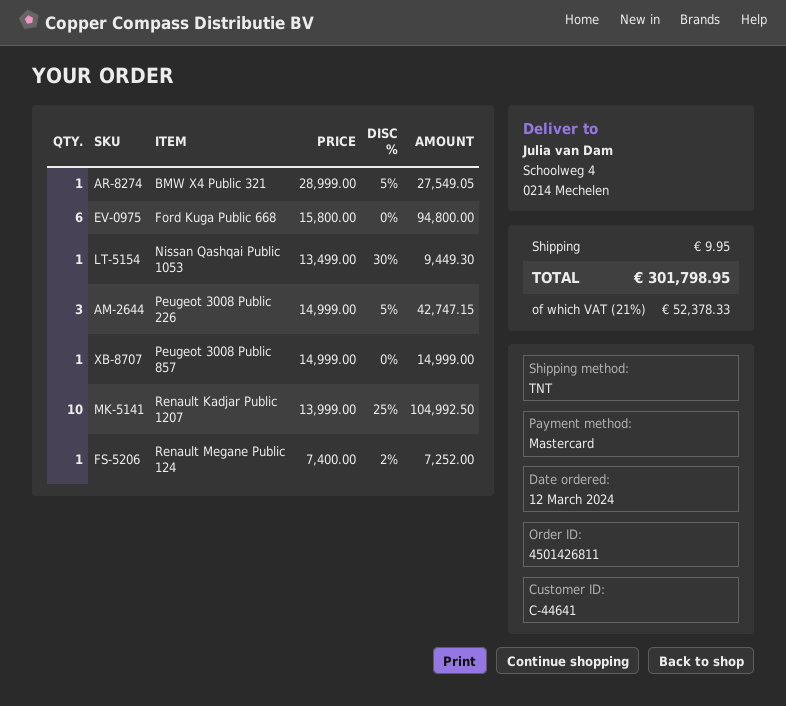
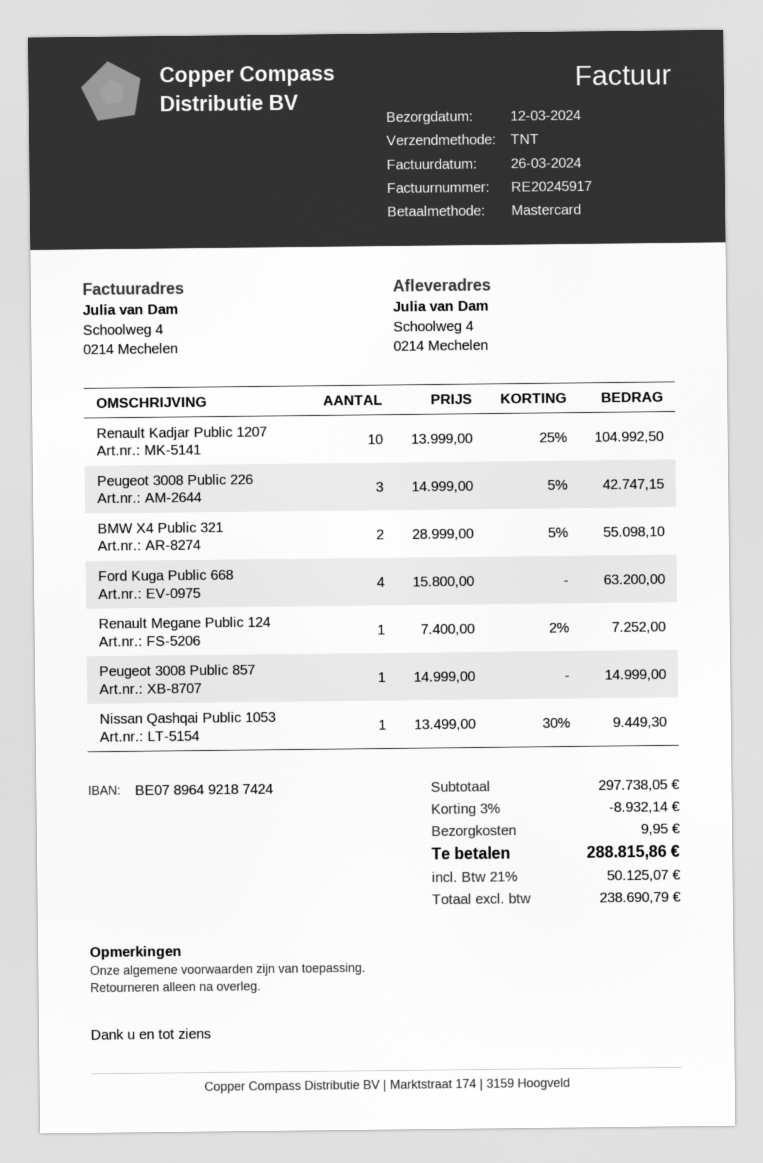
BMW X4 Public 321: 1 x 28999.00 - 5% = 27549.05 -> 2 x 28999.00 - 5% = 55098.10
Ford Kuga Public 668: 6 x 15800.00 = 94800.00 -> 4 x 15800.00 = 63200.00
discount: none -> 3% = 8932.14
tax: 21% = 52378.33 -> 21% = 50125.07
total: 301798.95 -> 288815.86

